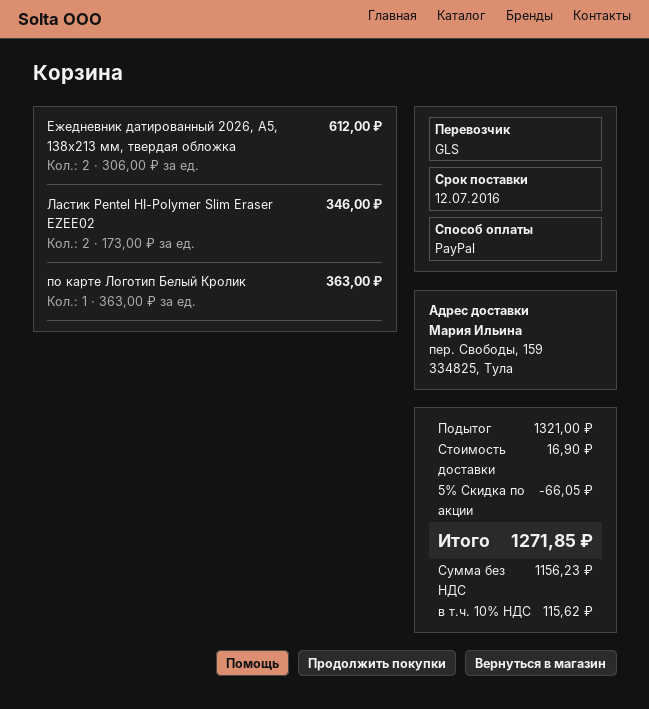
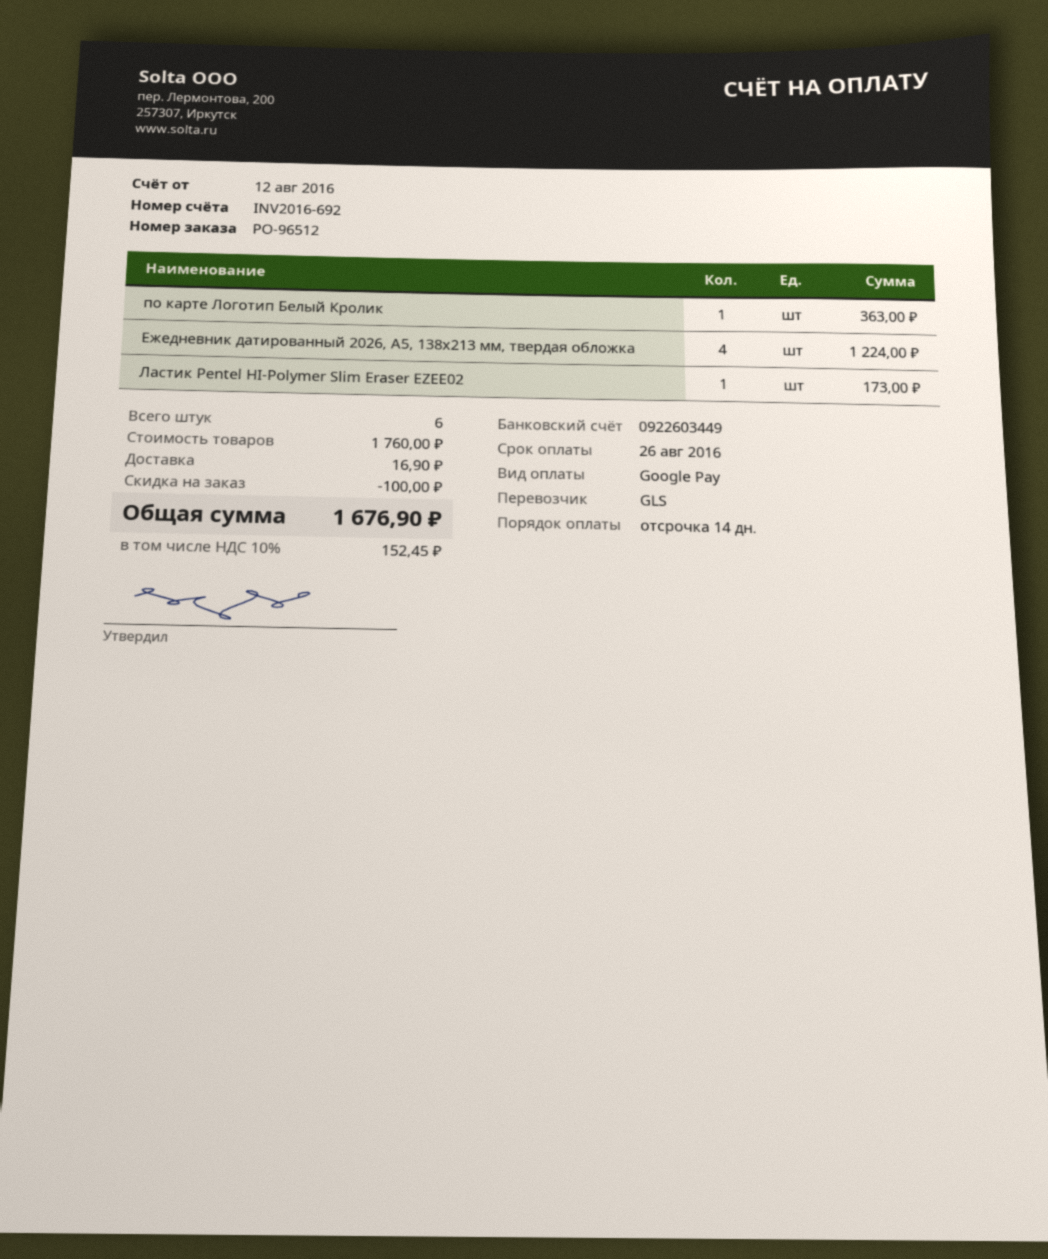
payment method: PayPal -> Google Pay
Ежедневник датированный 2026, А5, 138х213 мм, твердая обложка: 2 for 612.00 -> 4 for 1224.00
Ластик Pentel HI-Polymer Slim Eraser EZEE02: 2 for 346.00 -> 1 for 173.00
subtotal: 1321.00 -> 1760.00
discount: 66.05 -> 100.00
tax: 10% = 115.62 -> 10% = 152.45
total: 1271.85 -> 1676.90

